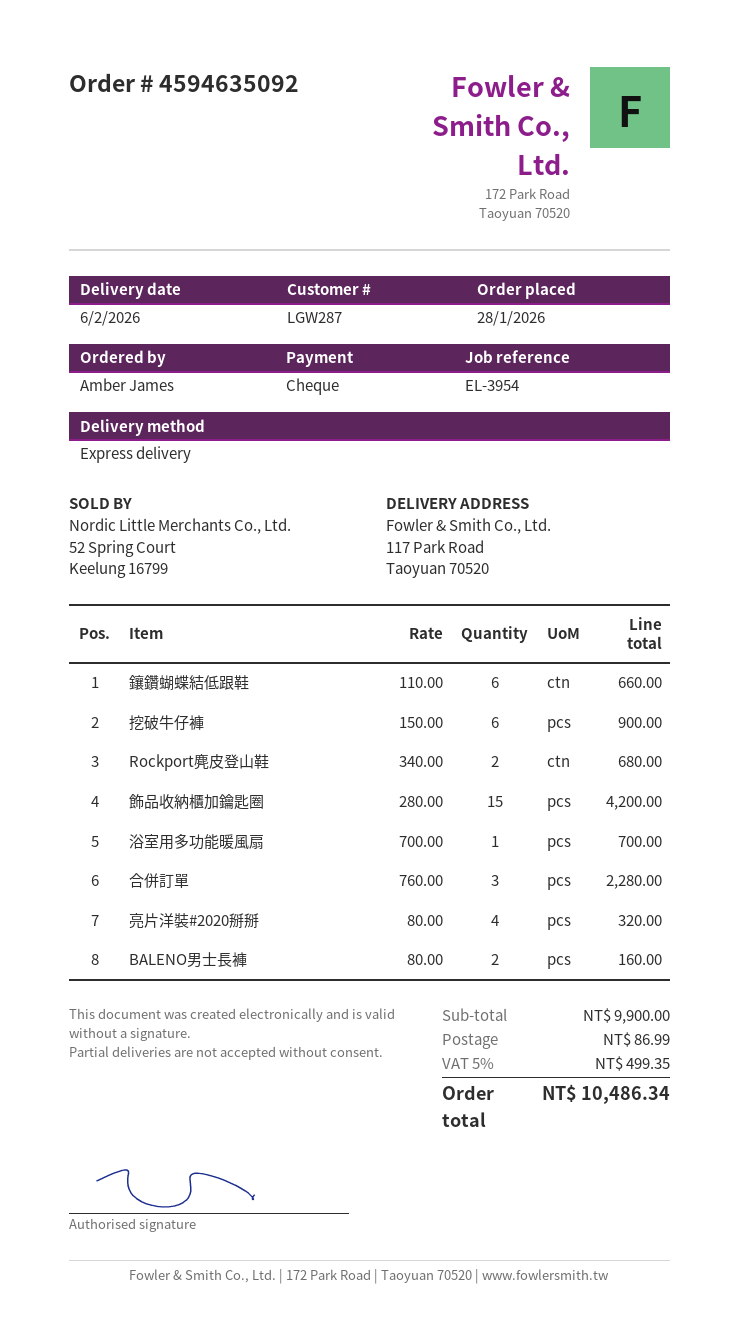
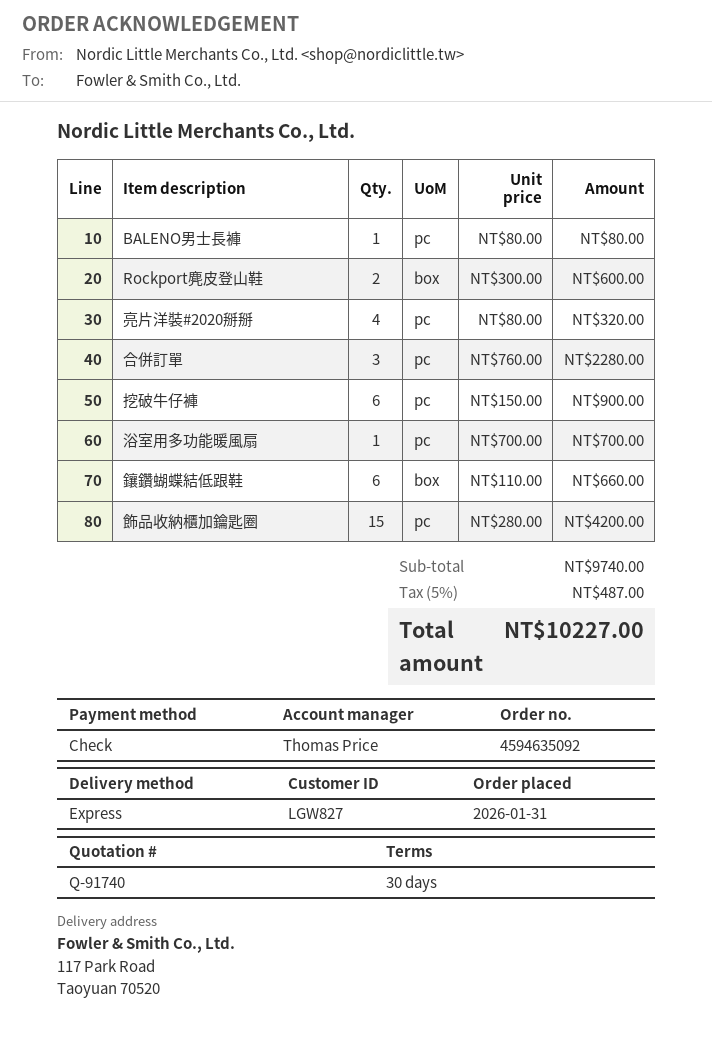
order date: 2026-01-28 -> 2026-01-31
customer number: LGW287 -> LGW827
Rockport麂皮登山鞋: 2 x 340.00 = 680.00 -> 2 x 300.00 = 600.00
BALENO男士長褲: 2 x 80.00 = 160.00 -> 1 x 80.00 = 80.00
subtotal: 9900.00 -> 9740.00
shipping: 86.99 -> none
tax: 5% = 499.35 -> 5% = 487.00
total: 10486.34 -> 10227.00

